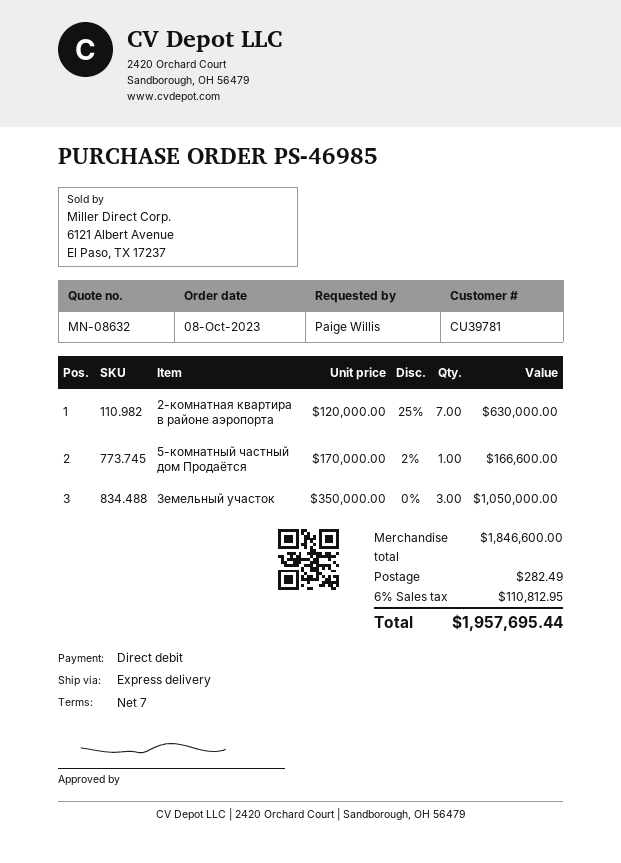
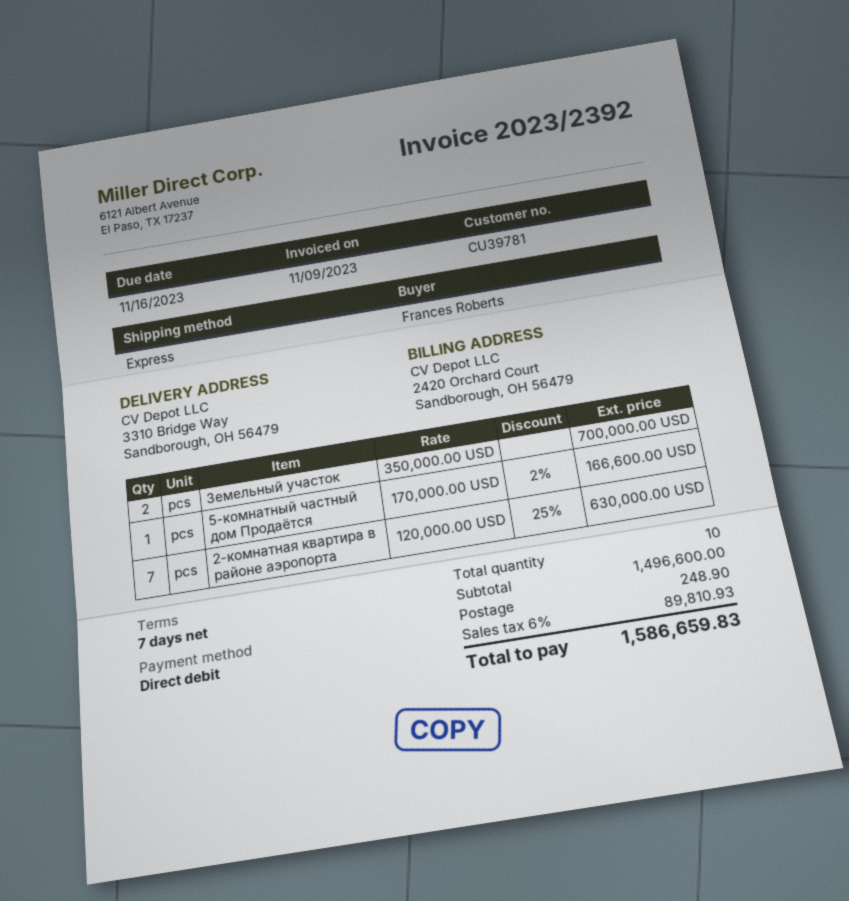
ordered by: Paige Willis -> Frances Roberts
Земельный участок: 3 x 350000.00 = 1050000.00 -> 2 x 350000.00 = 700000.00
subtotal: 1846600.00 -> 1496600.00
shipping: 282.49 -> 248.90
tax: 6% = 110812.95 -> 6% = 89810.93
total: 1957695.44 -> 1586659.83

